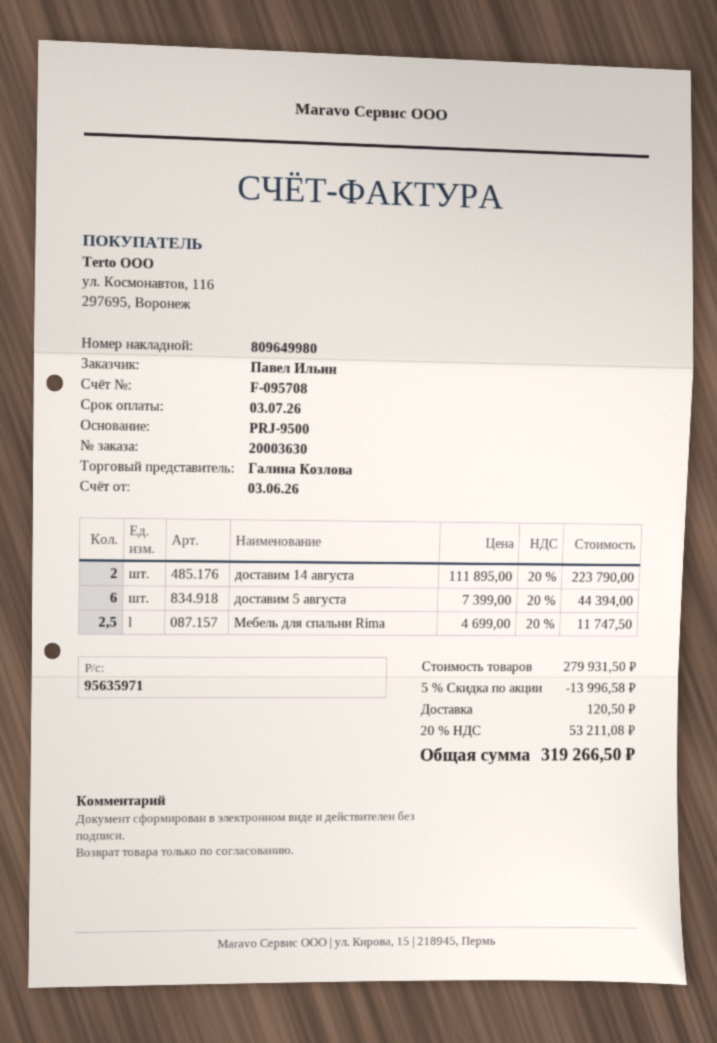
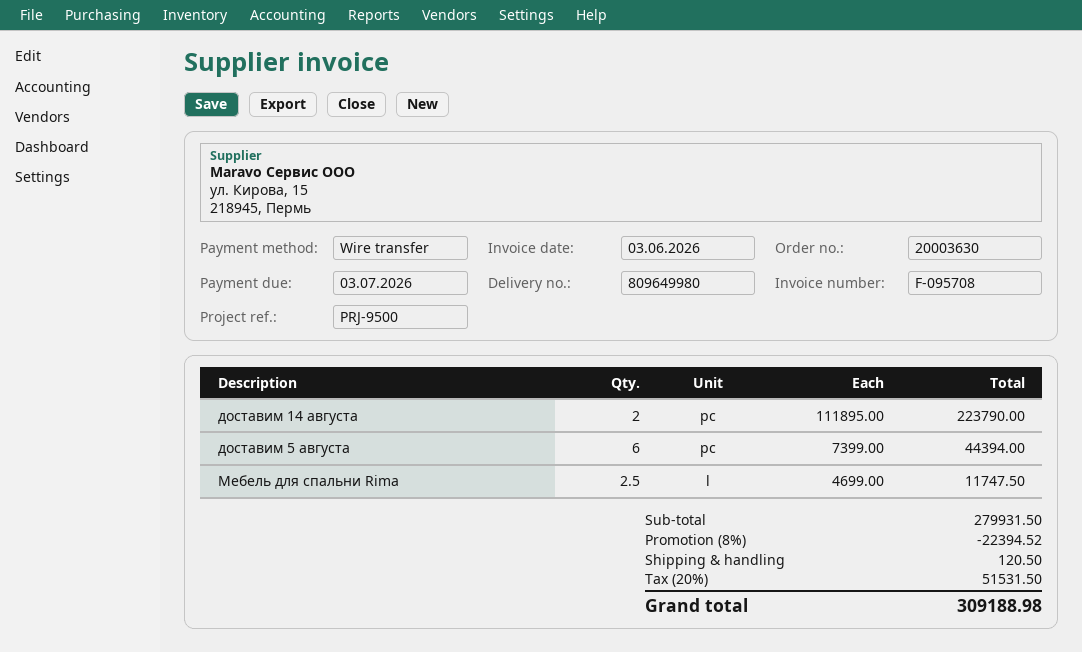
discount: 5% = 13996.58 -> 8% = 22394.52
tax: 20% = 53211.08 -> 20% = 51531.50
total: 319266.50 -> 309188.98

